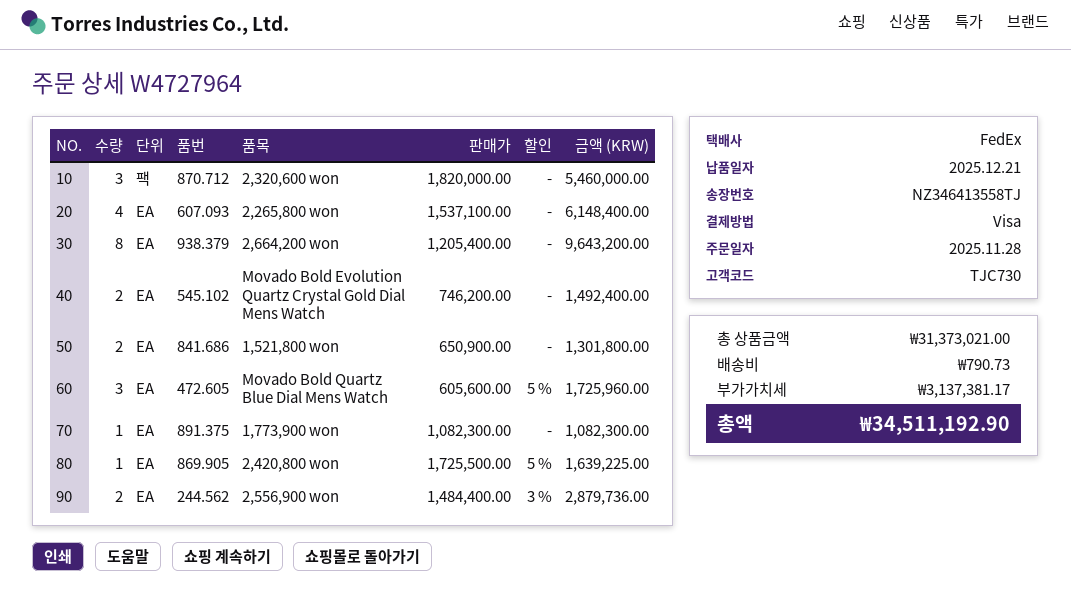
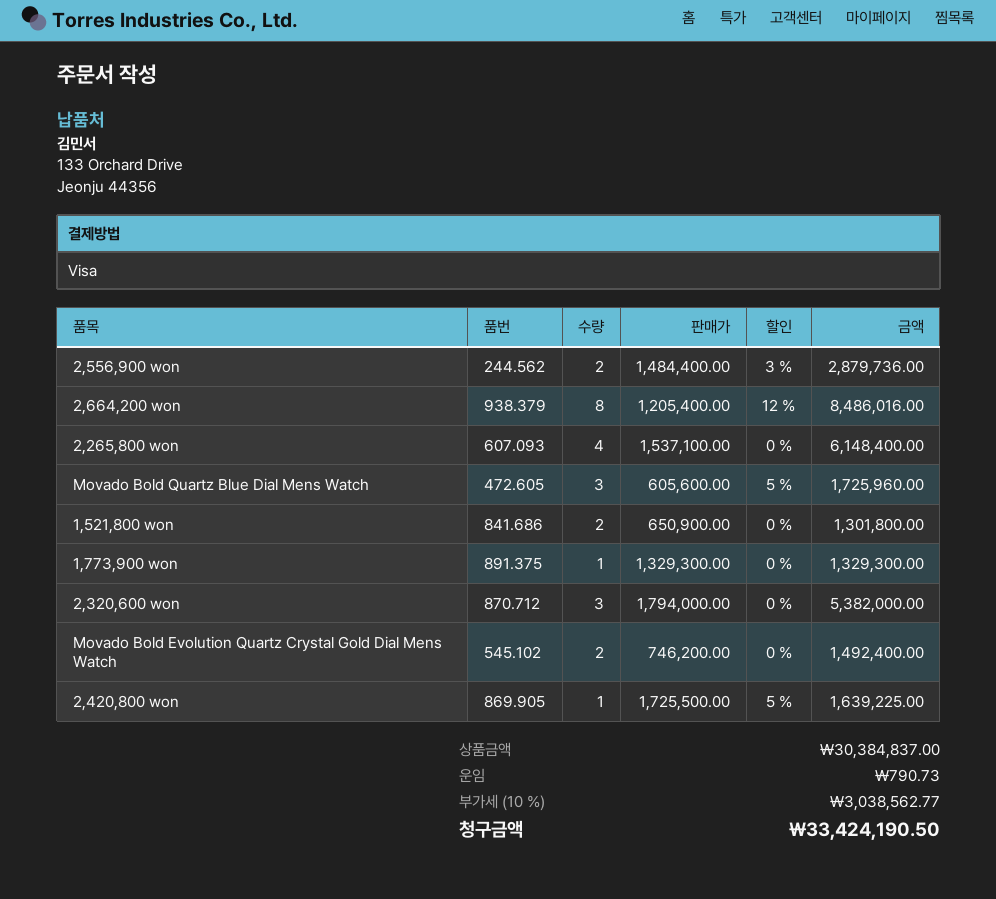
2,320,600 won: 3 x 1820000.00 = 5460000.00 -> 3 x 1794000.00 = 5382000.00
2,664,200 won: 8 x 1205400.00 = 9643200.00 -> 8 x 1205400.00 - 12% = 8486016.00
1,773,900 won: 1 x 1082300.00 = 1082300.00 -> 1 x 1329300.00 = 1329300.00
subtotal: 31373021.00 -> 30384837.00
tax: 3137381.17 -> 3038562.77
total: 34511192.90 -> 33424190.50

